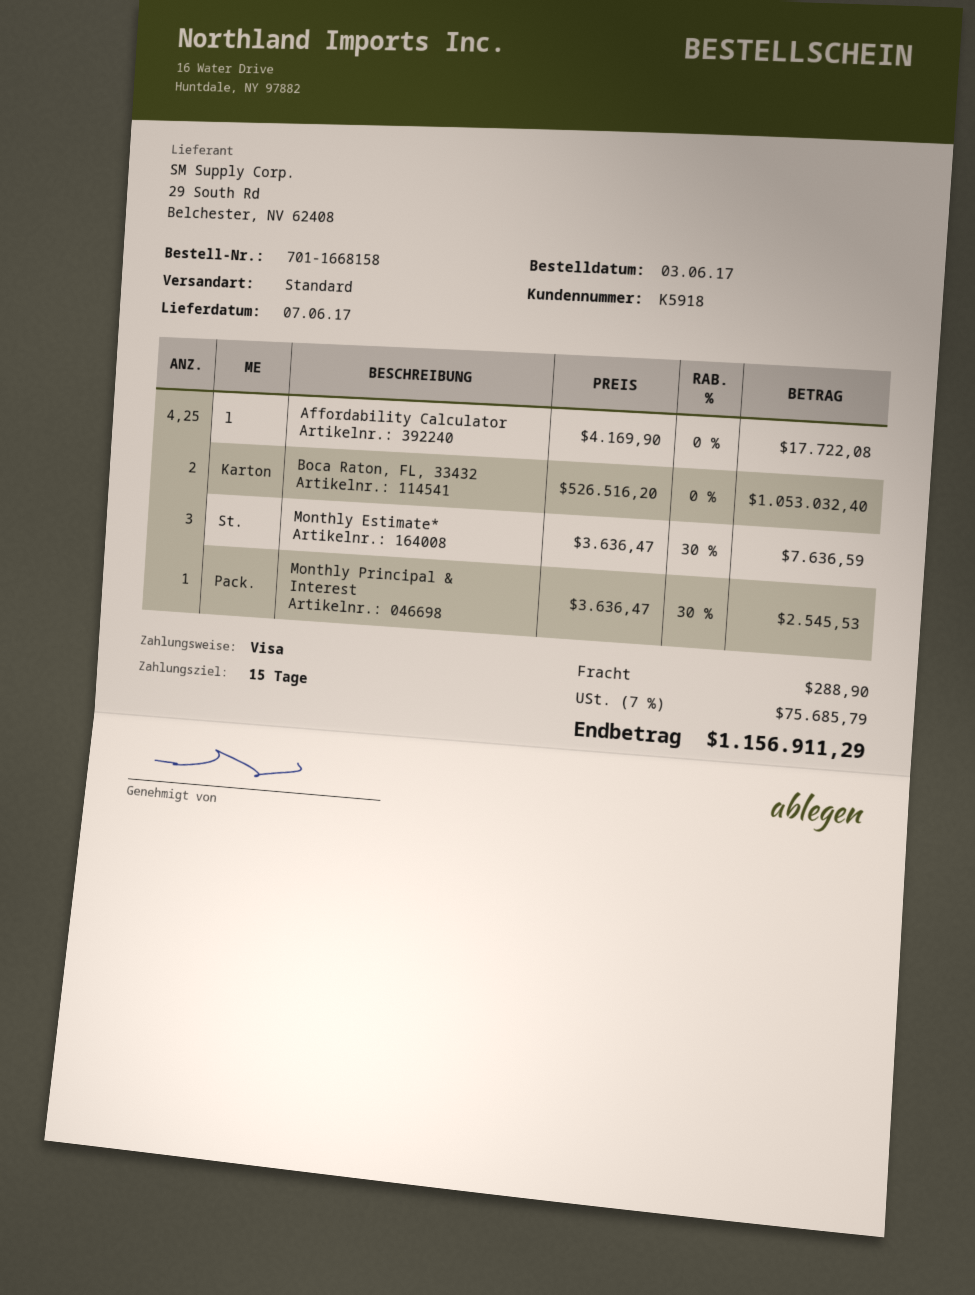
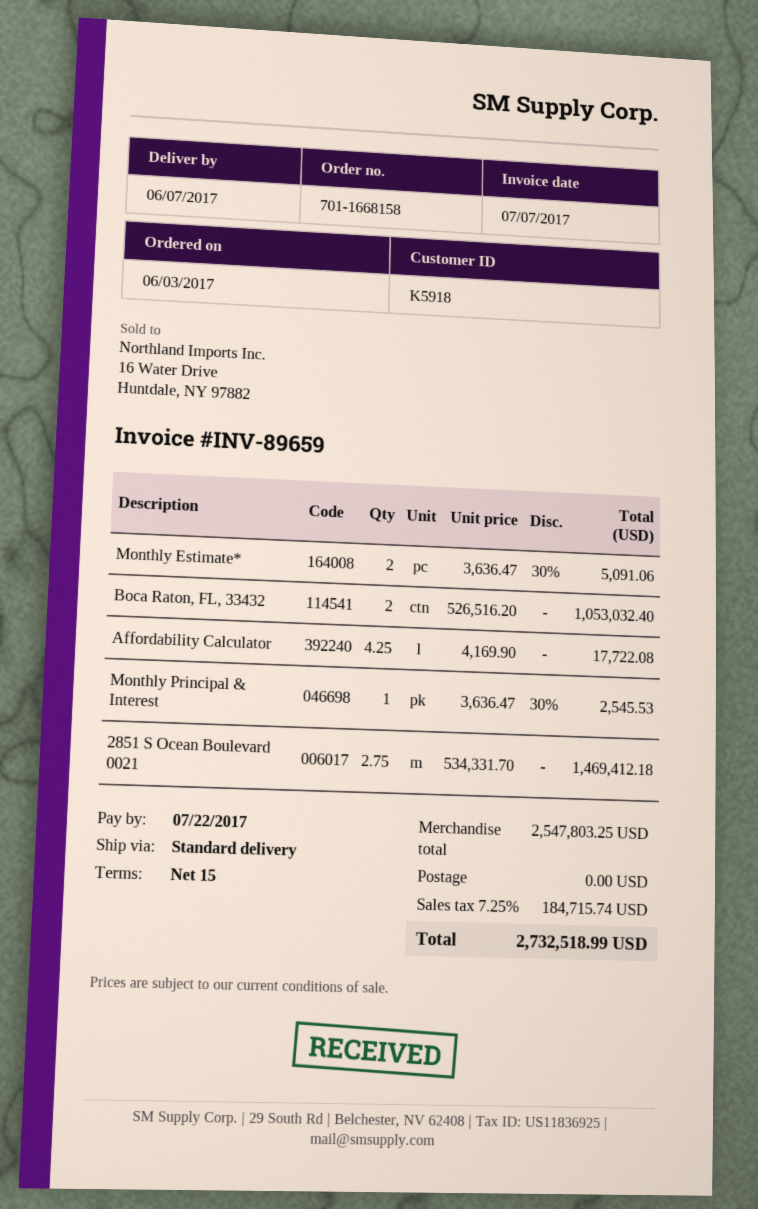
Monthly Estimate*: 3 x 3636.47 - 30% = 7636.59 -> 2 x 3636.47 - 30% = 5091.06
2851 S Ocean Boulevard 0021: none -> 2.75 x 534331.70 = 1469412.18
shipping: 288.90 -> 0.00
tax: 7% = 75685.79 -> 7.25% = 184715.74
total: 1156911.29 -> 2732518.99

